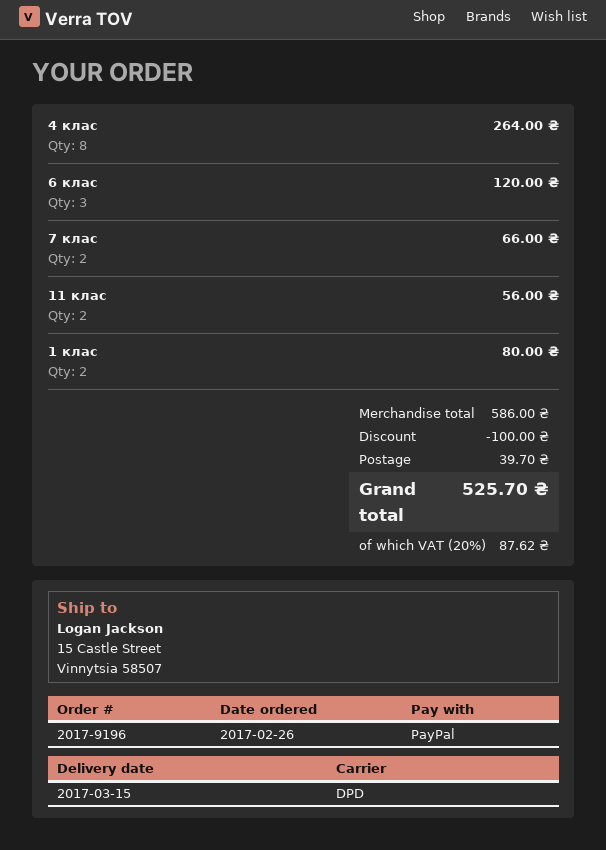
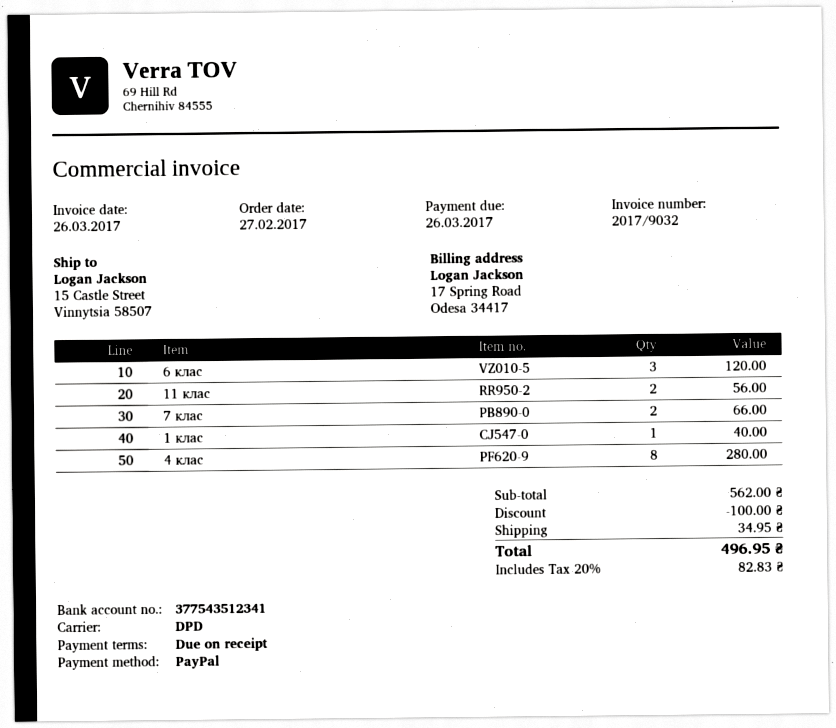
order date: 2017-02-26 -> 2017-02-27
4 клас: 8 for 264.00 -> 8 for 280.00
1 клас: 2 for 80.00 -> 1 for 40.00
subtotal: 586.00 -> 562.00
shipping: 39.70 -> 34.95
tax: 20% = 87.62 -> 20% = 82.83
total: 525.70 -> 496.95

